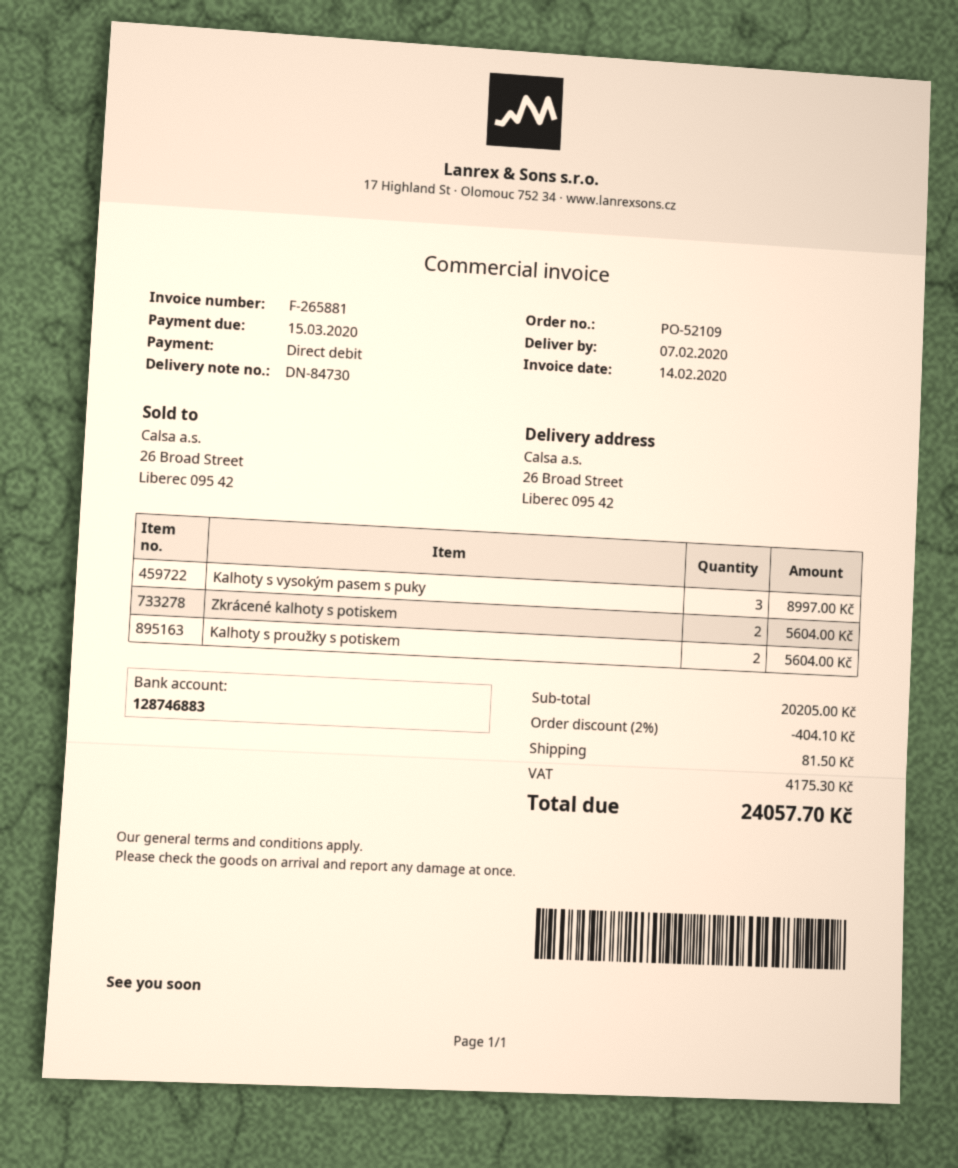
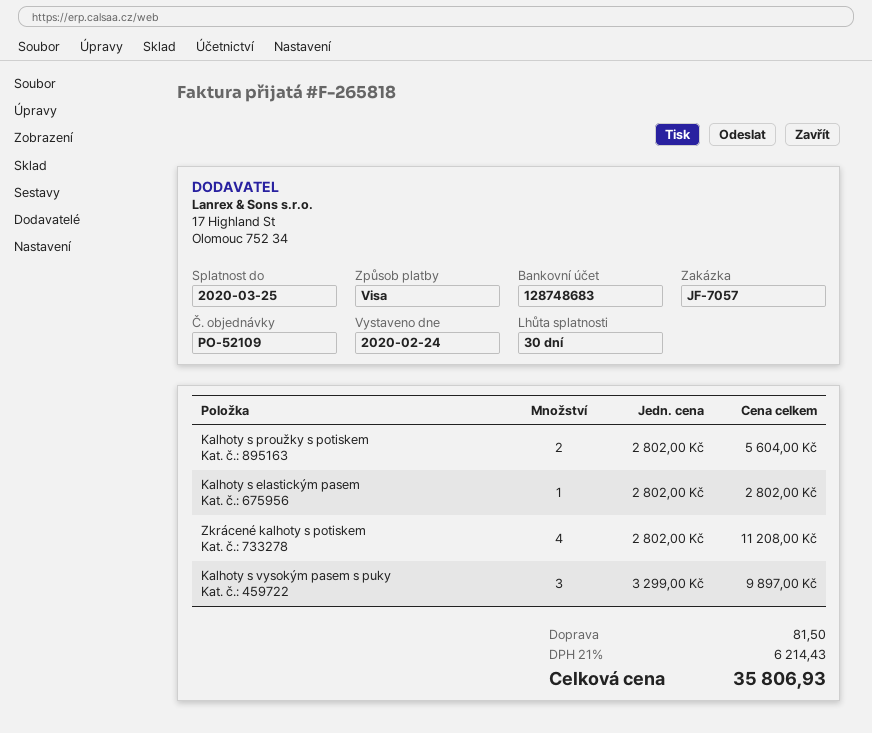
invoice number: F-265881 -> F-265818
invoice date: 2020-02-14 -> 2020-02-24
due date: 2020-03-15 -> 2020-03-25
payment method: direct debit -> Visa
bank account: 128746883 -> 128748683
Kalhoty s vysokým pasem s puky: 3 for 8997.00 -> 3 for 9897.00
Zkrácené kalhoty s potiskem: 2 for 5604.00 -> 4 for 11208.00
Kalhoty s elastickým pasem: none -> 1 for 2802.00
discount: 2% = 404.10 -> none
tax: 4175.30 -> 6214.43
total: 24057.70 -> 35806.93

